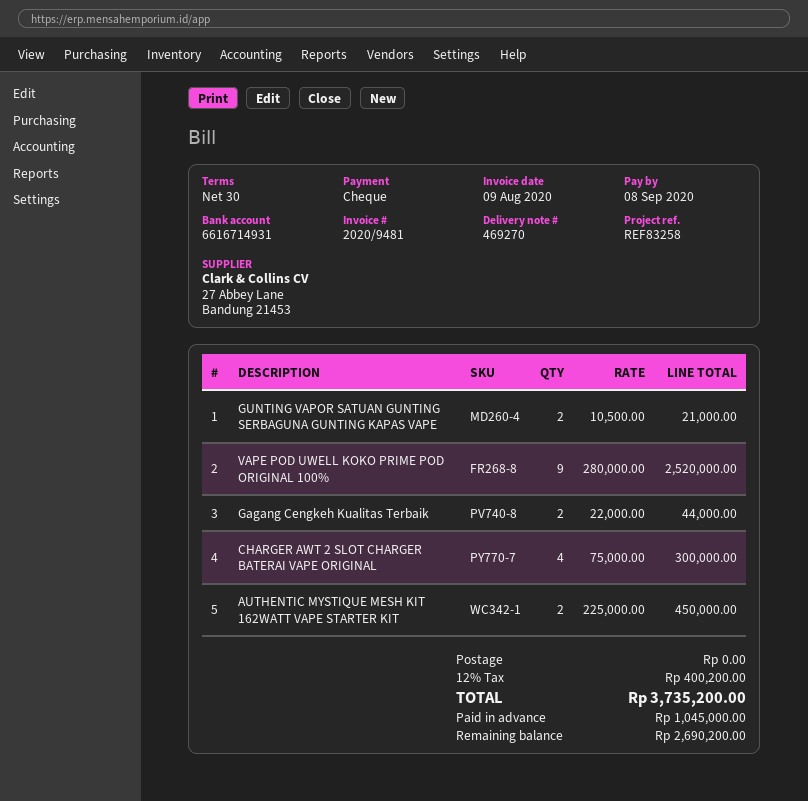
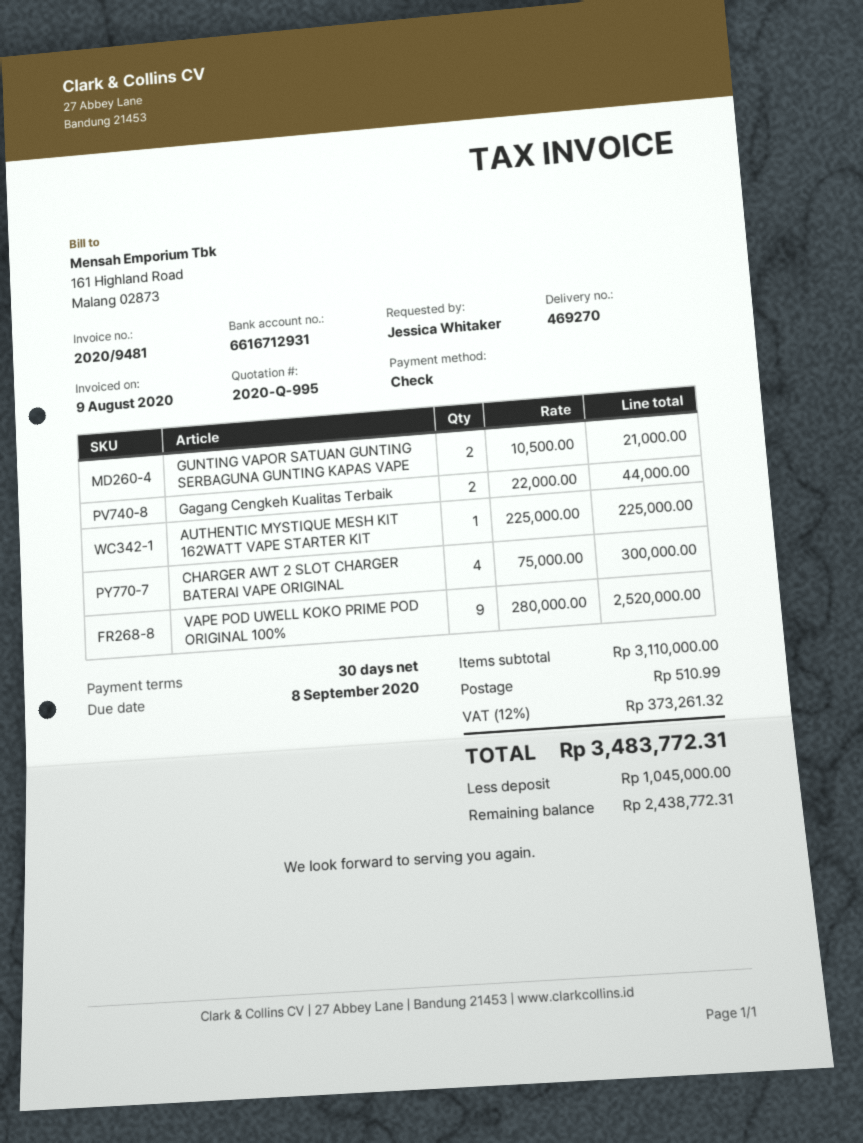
bank account: 6616714931 -> 6616712931
AUTHENTIC MYSTIQUE MESH KIT 162WATT VAPE STARTER KIT: 2 x 225000.00 = 450000.00 -> 1 x 225000.00 = 225000.00
shipping: 0.00 -> 510.99
tax: 12% = 400200.00 -> 12% = 373261.32
total: 3735200.00 -> 3483772.31
balance: 2690200.00 -> 2438772.31

